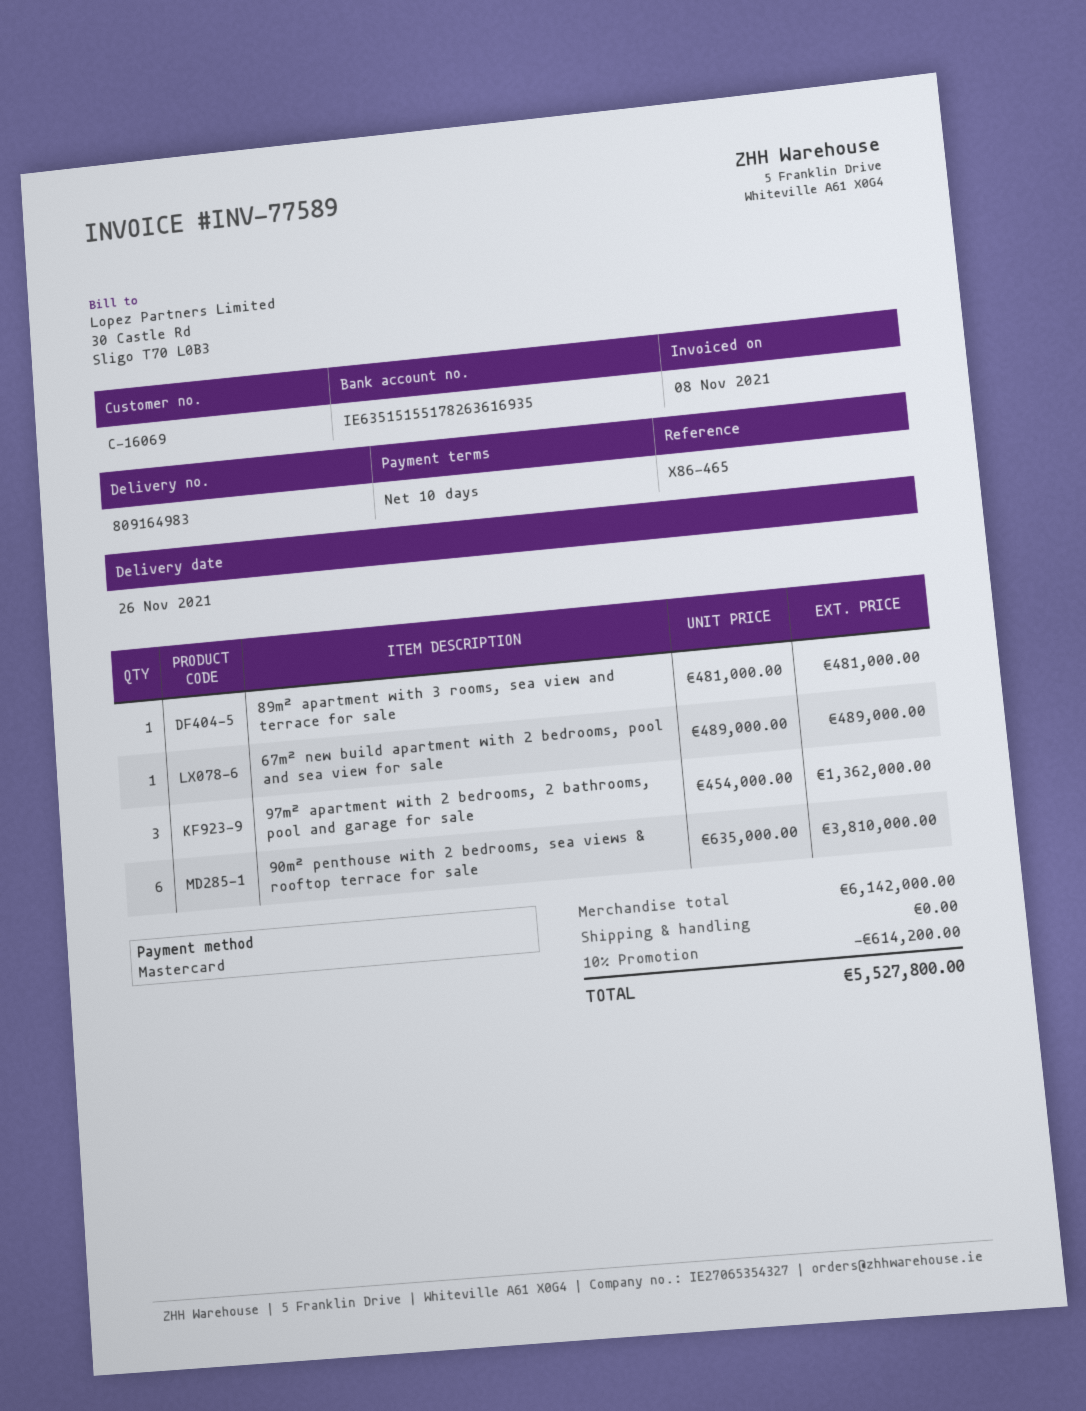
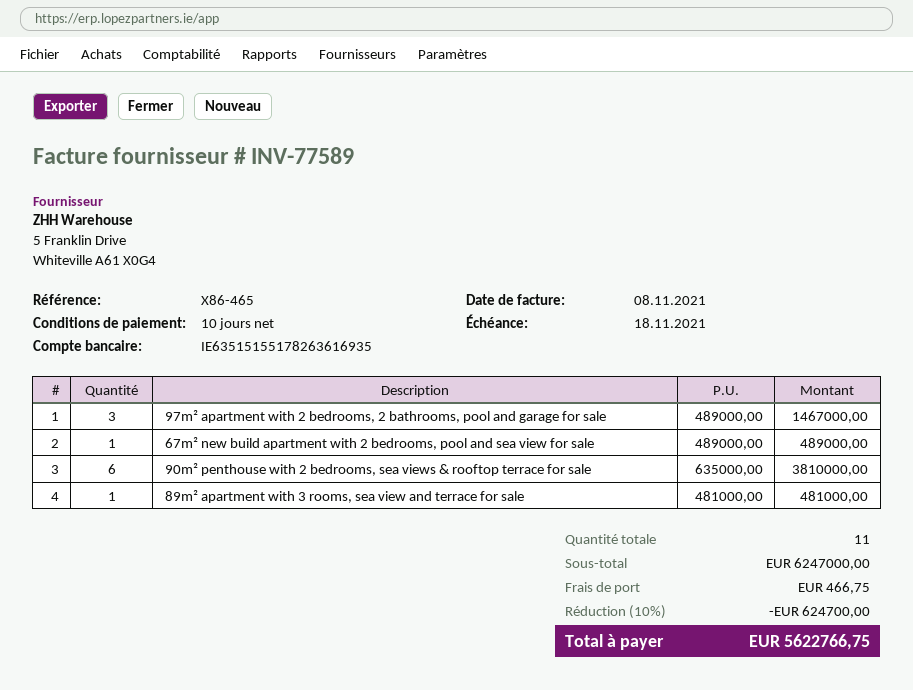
97m² apartment with 2 bedrooms, 2 bathrooms, pool and garage for sale: 3 x 454000.00 = 1362000.00 -> 3 x 489000.00 = 1467000.00
subtotal: 6142000.00 -> 6247000.00
discount: 10% = 614200.00 -> 10% = 624700.00
shipping: 0.00 -> 466.75
total: 5527800.00 -> 5622766.75

